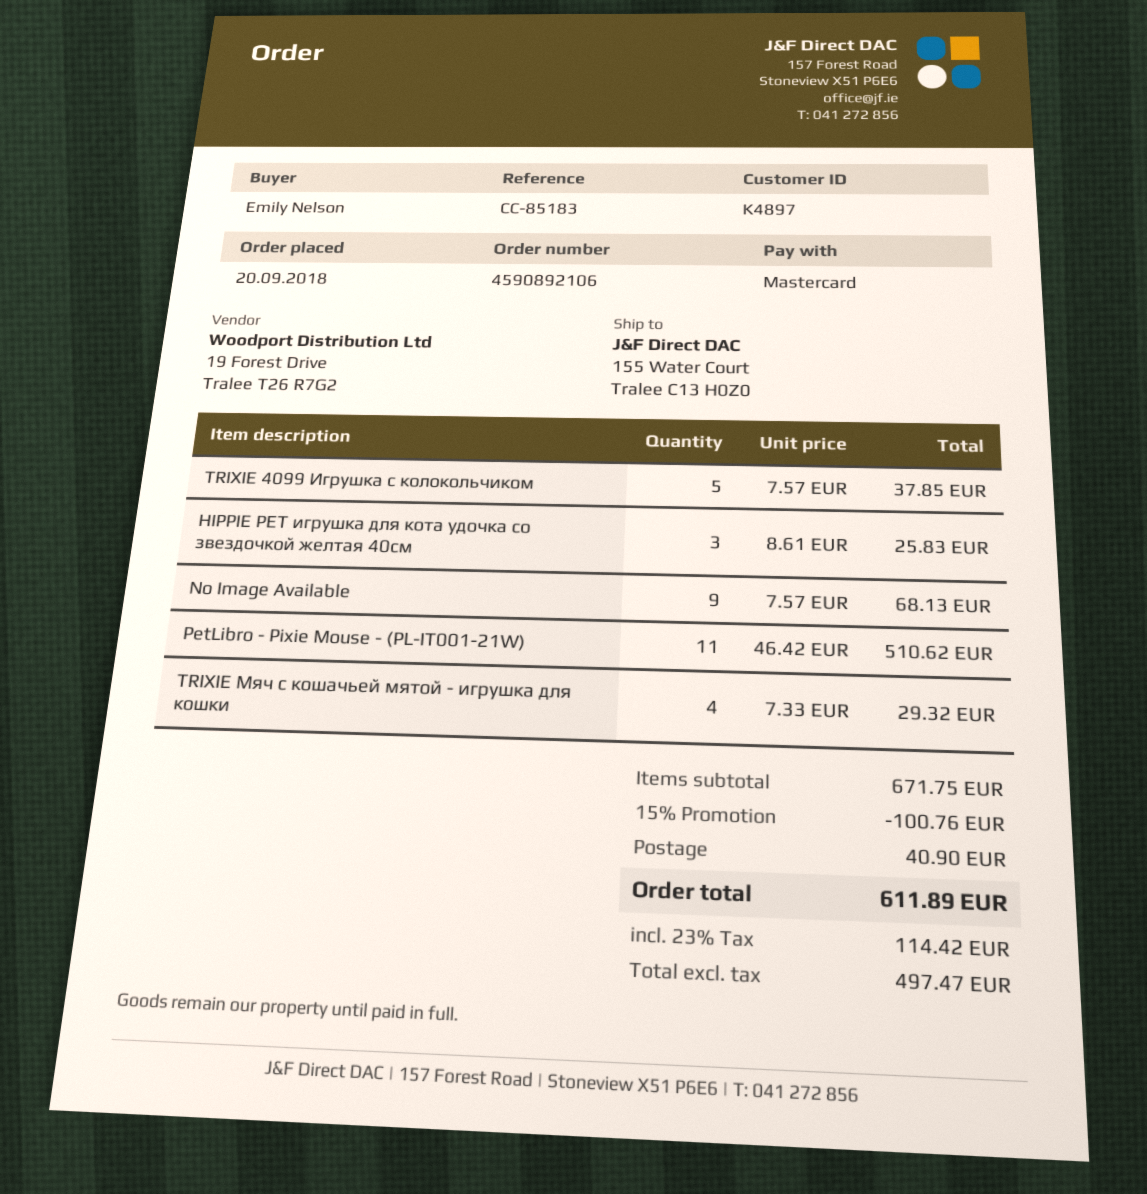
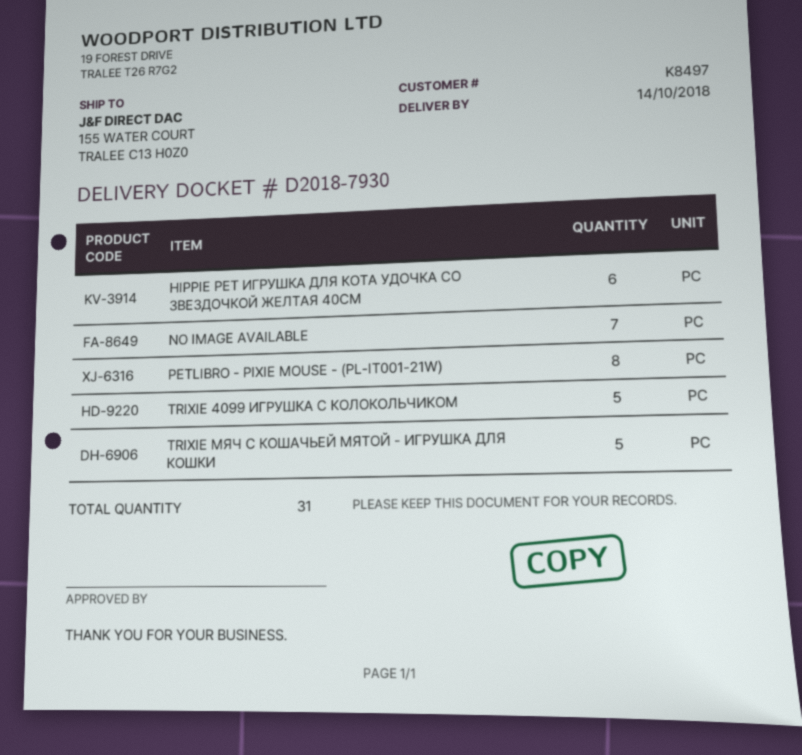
customer number: K4897 -> K8497
HIPPIE PET игрушка для кота удочка со звездочкой желтая 40см: 3 -> 6
No Image Available: 9 -> 7
PetLibro - Pixie Mouse - (PL-IT001-21W): 11 -> 8
TRIXIE Мяч с кошачьей мятой - игрушка для кошки: 4 -> 5

